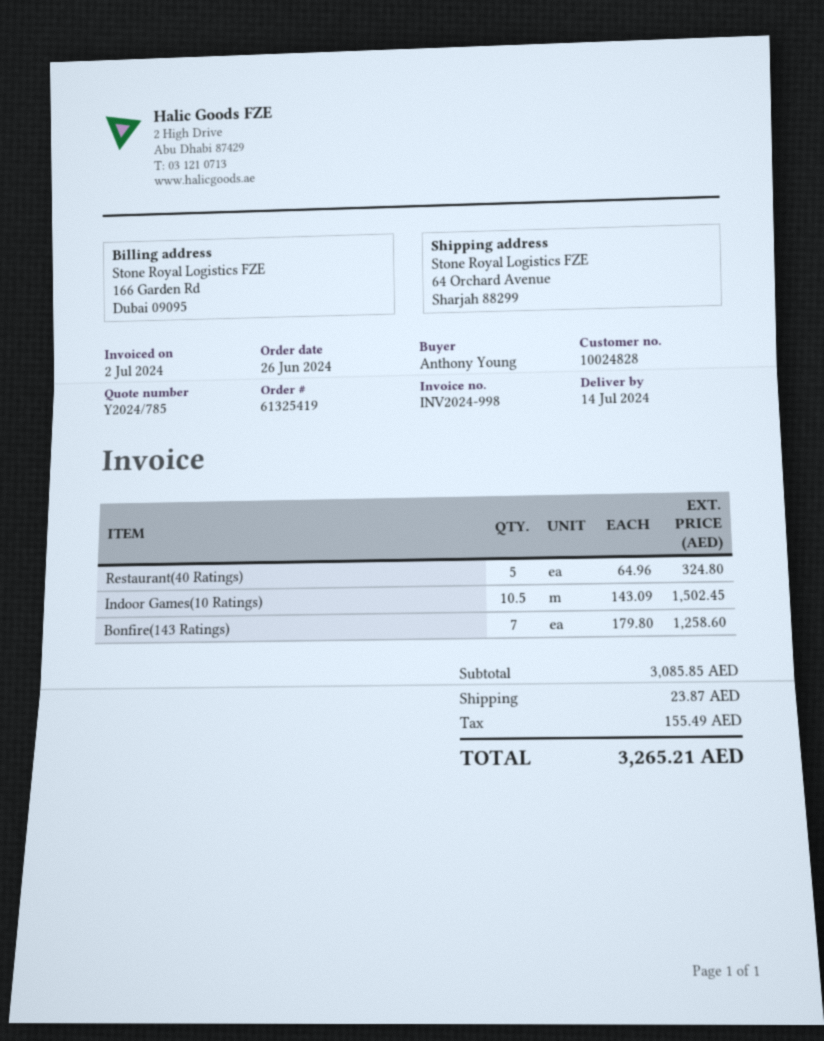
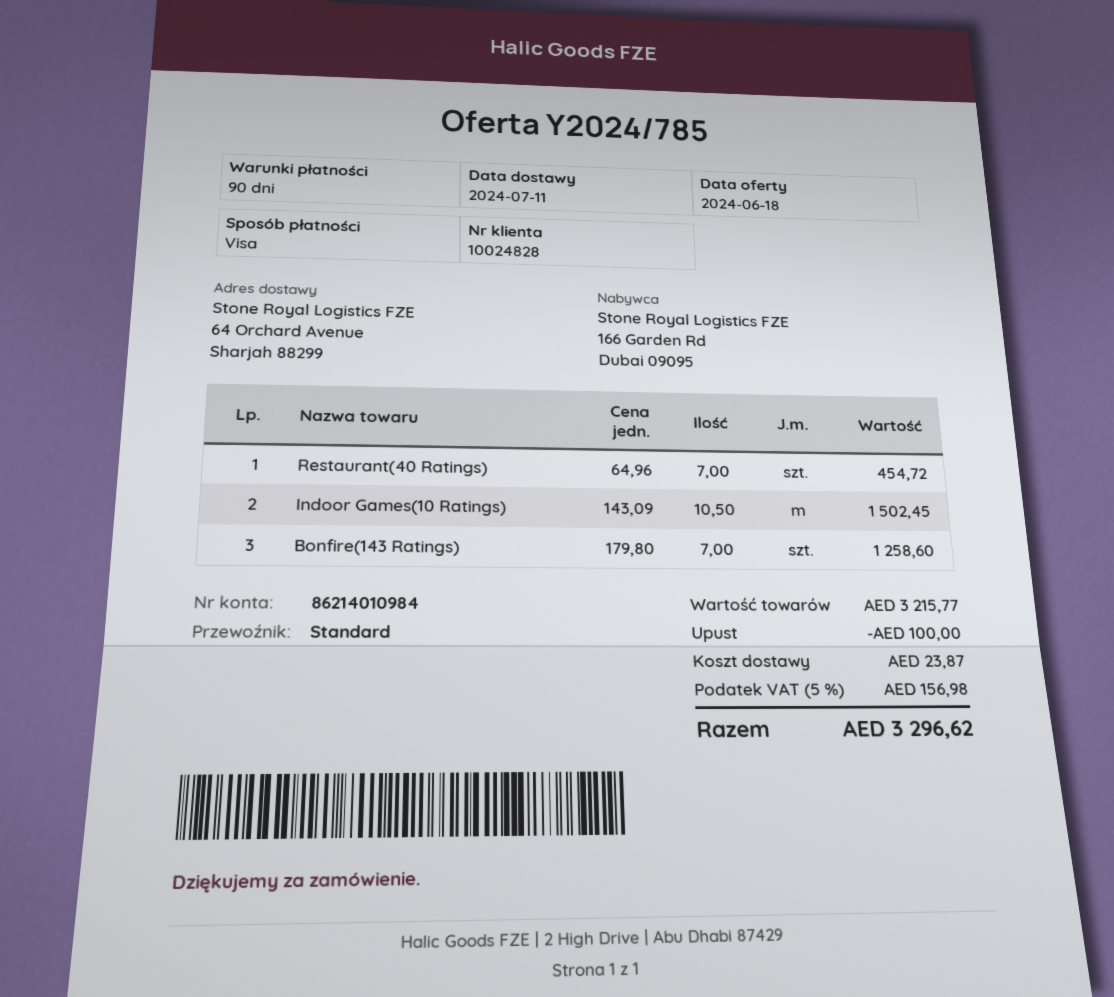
delivery date: 2024-07-14 -> 2024-07-11
Restaurant(40 Ratings): 5 x 64.96 = 324.80 -> 7 x 64.96 = 454.72
subtotal: 3085.85 -> 3215.77
discount: none -> 100.00
tax: 155.49 -> 156.98
total: 3265.21 -> 3296.62

